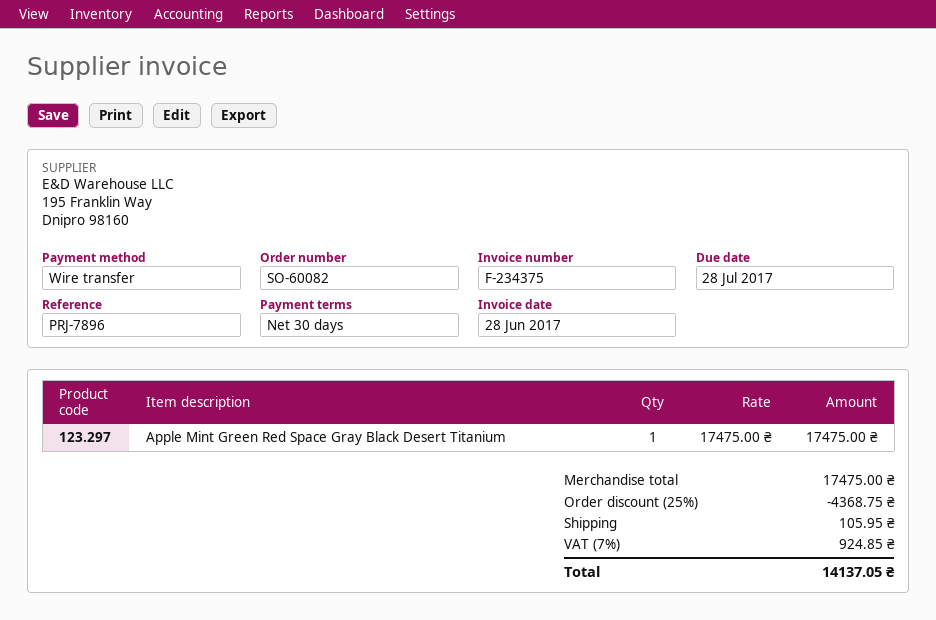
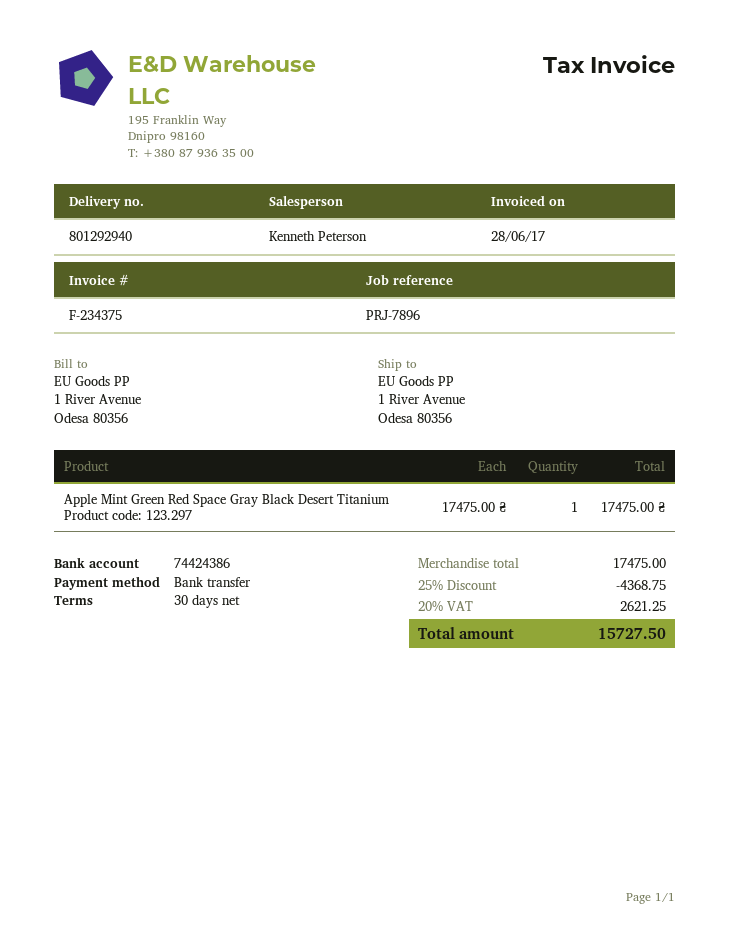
shipping: 105.95 -> none
tax: 7% = 924.85 -> 20% = 2621.25
total: 14137.05 -> 15727.50

